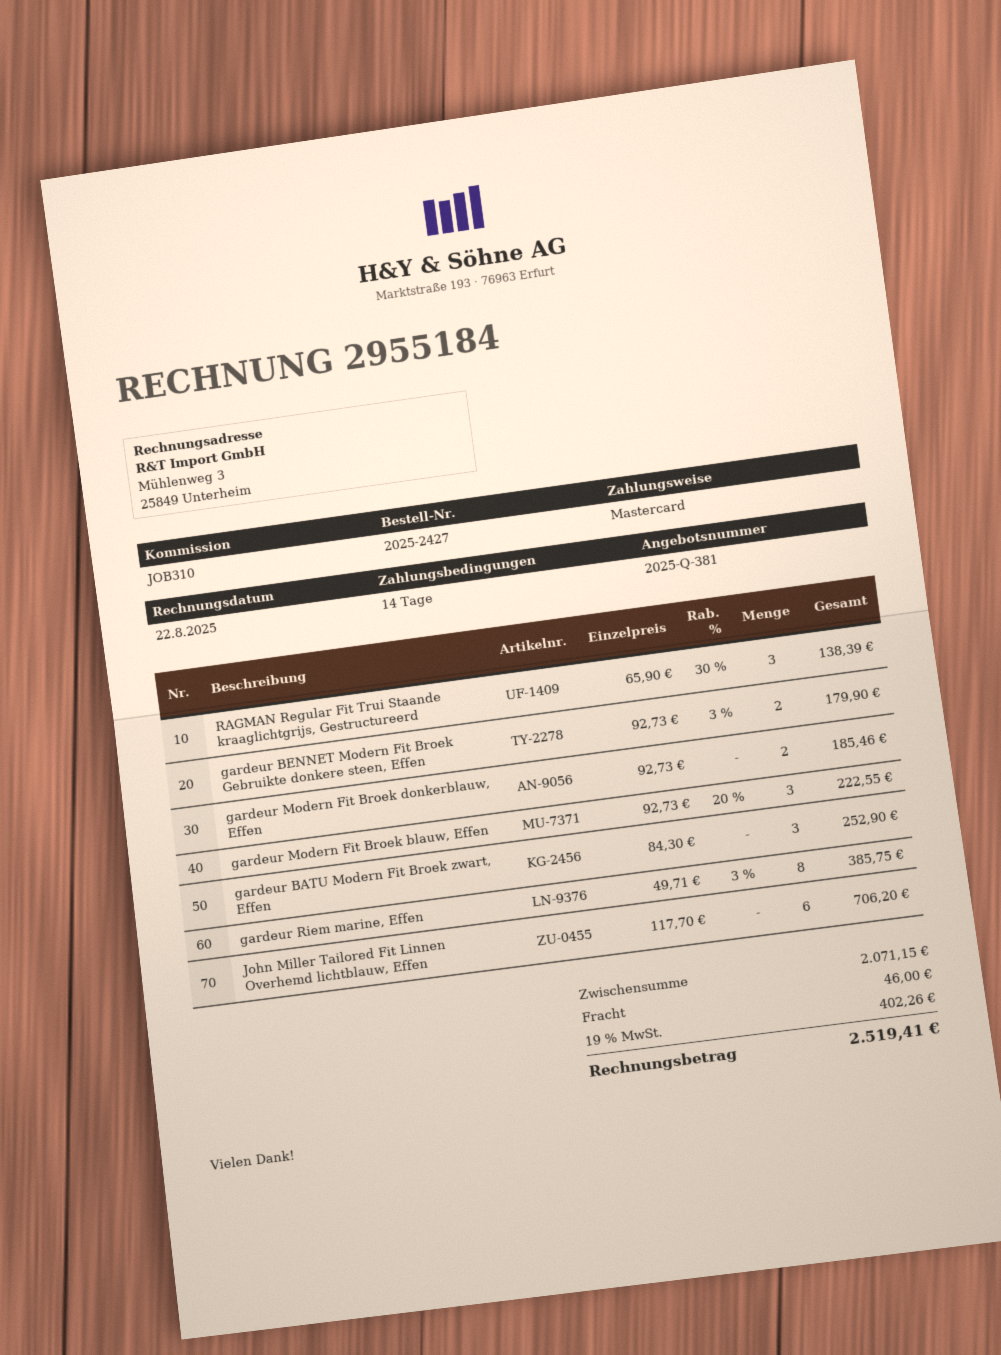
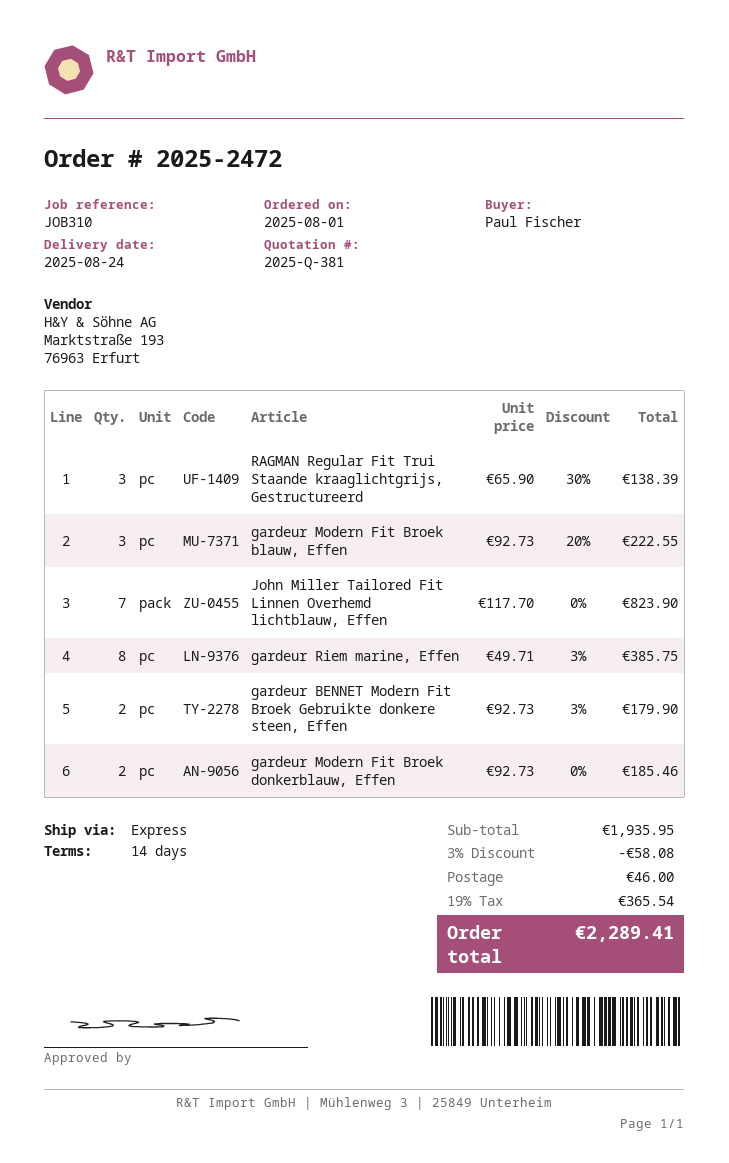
order number: 2025-2427 -> 2025-2472
gardeur BATU Modern Fit Broek zwart, Effen: 3 x 84.30 = 252.90 -> none
John Miller Tailored Fit Linnen Overhemd lichtblauw, Effen: 6 x 117.70 = 706.20 -> 7 x 117.70 = 823.90
subtotal: 2071.15 -> 1935.95
discount: none -> 3% = 58.08
tax: 19% = 402.26 -> 19% = 365.54
total: 2519.41 -> 2289.41

